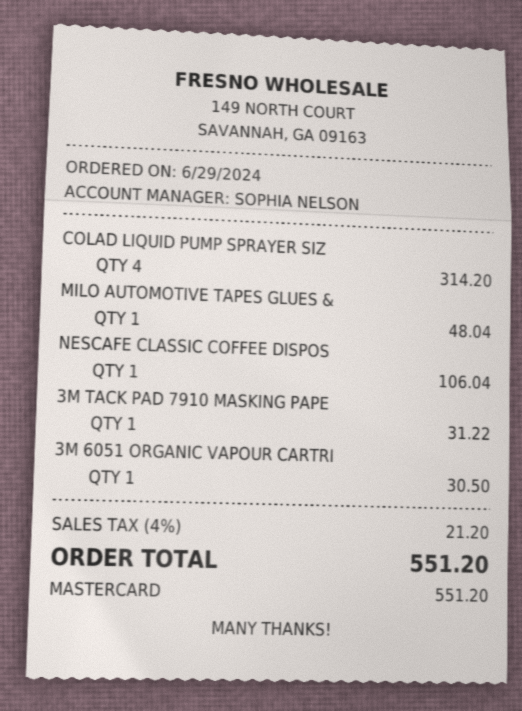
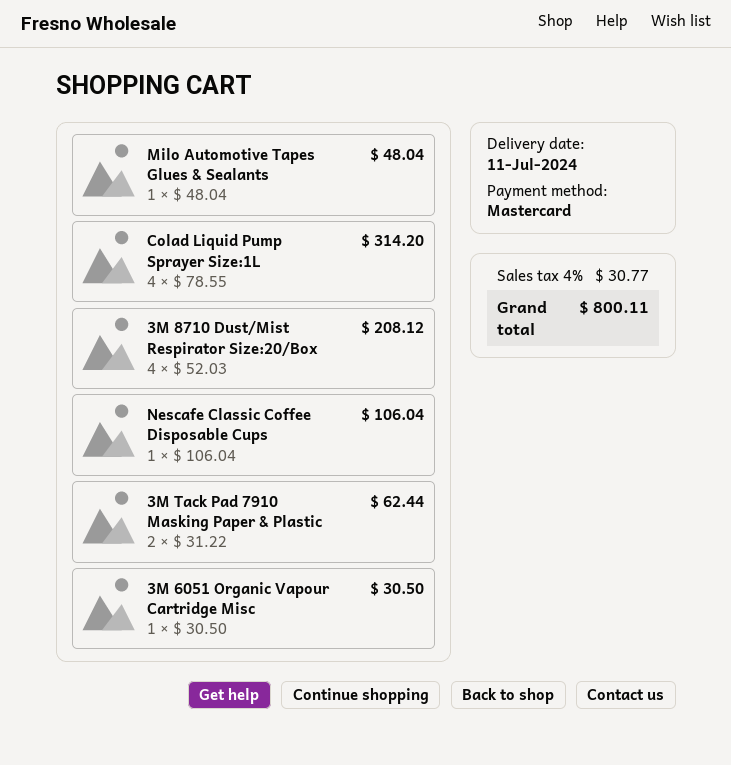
3M TACK PAD 7910 MASKING PAPE: 1 for 31.22 -> 2 for 62.44
3M 8710 Dust/Mist Respirator Size:20/Box: none -> 4 for 208.12
tax: 4% = 21.20 -> 4% = 30.77
total: 551.20 -> 800.11

